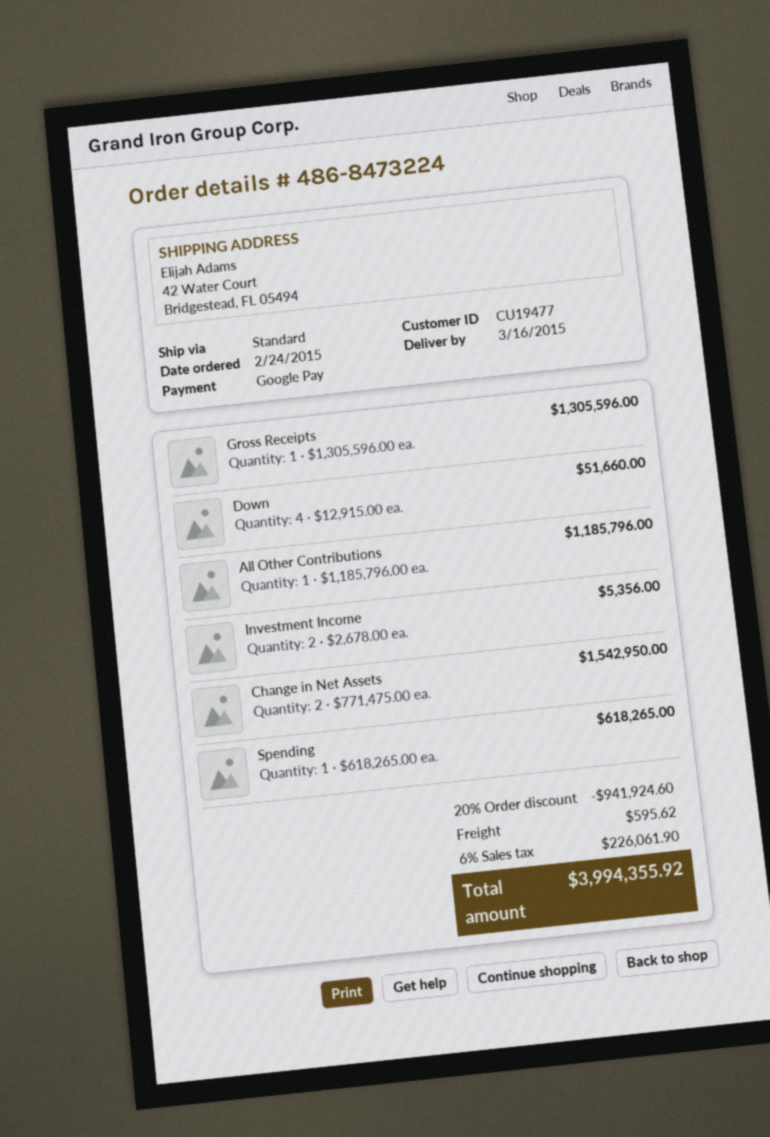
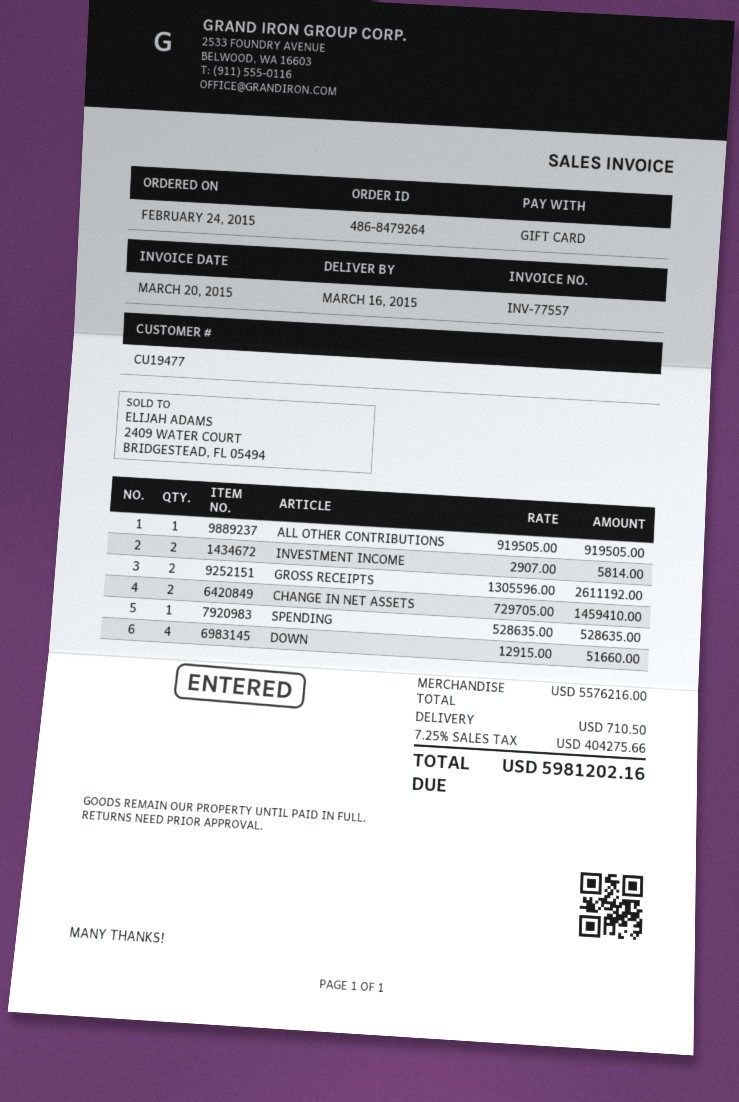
order number: 486-8473224 -> 486-8479264
payment method: Google Pay -> gift card
Gross Receipts: 1 x 1305596.00 = 1305596.00 -> 2 x 1305596.00 = 2611192.00
All Other Contributions: 1 x 1185796.00 = 1185796.00 -> 1 x 919505.00 = 919505.00
Investment Income: 2 x 2678.00 = 5356.00 -> 2 x 2907.00 = 5814.00
Change in Net Assets: 2 x 771475.00 = 1542950.00 -> 2 x 729705.00 = 1459410.00
Spending: 1 x 618265.00 = 618265.00 -> 1 x 528635.00 = 528635.00
discount: 20% = 941924.60 -> none
shipping: 595.62 -> 710.50
tax: 6% = 226061.90 -> 7.25% = 404275.66
total: 3994355.92 -> 5981202.16

